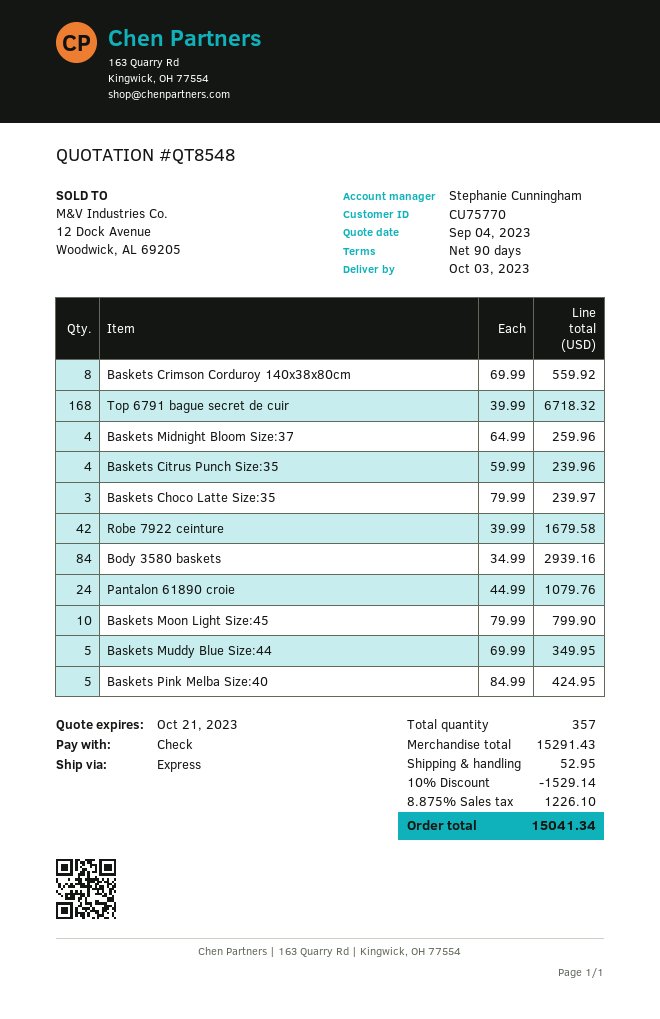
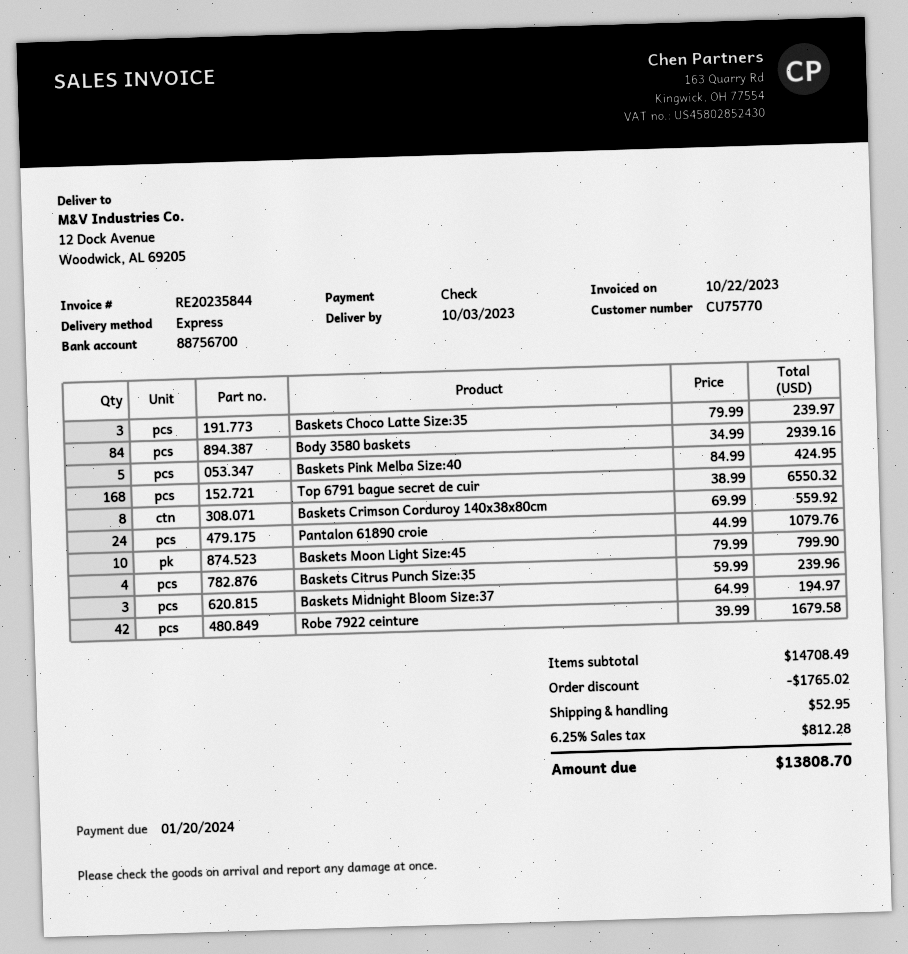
Top 6791 bague secret de cuir: 168 x 39.99 = 6718.32 -> 168 x 38.99 = 6550.32
Baskets Midnight Bloom Size:37: 4 x 64.99 = 259.96 -> 3 x 64.99 = 194.97
Baskets Muddy Blue Size:44: 5 x 69.99 = 349.95 -> none
subtotal: 15291.43 -> 14708.49
discount: 1529.14 -> 1765.02
tax: 8.875% = 1226.10 -> 6.25% = 812.28
total: 15041.34 -> 13808.70

